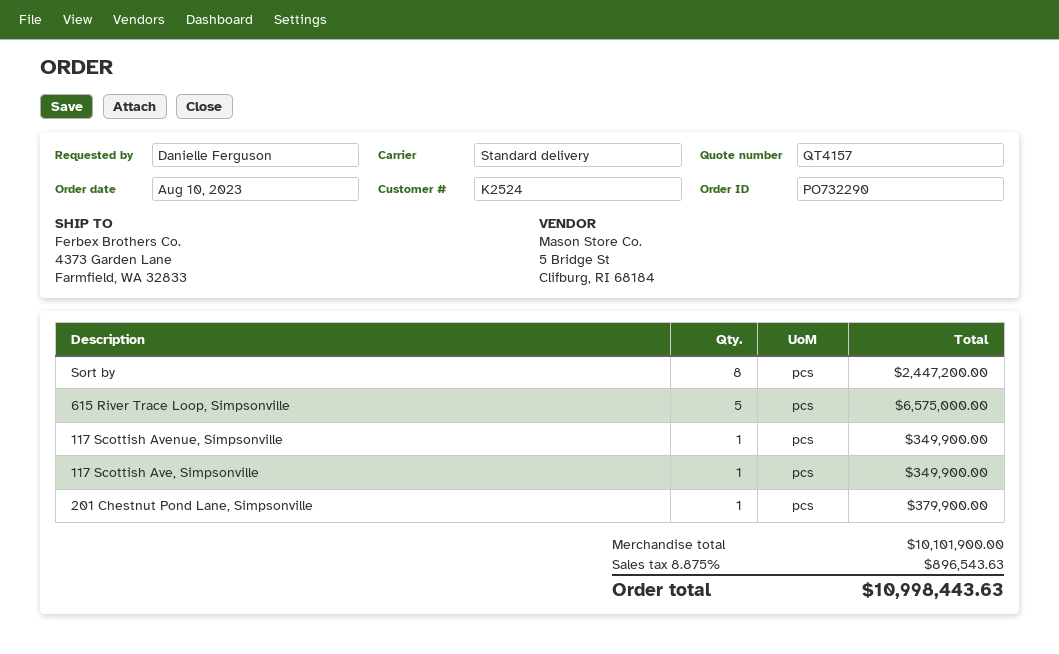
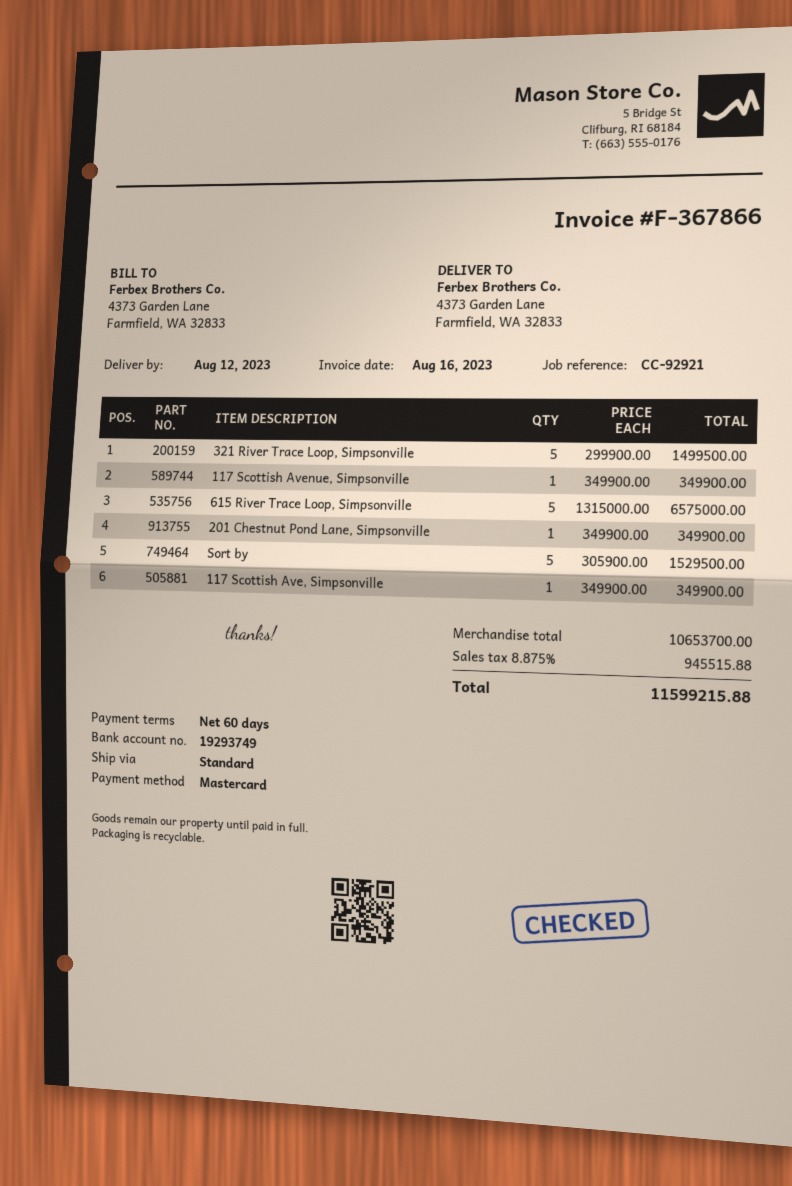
Sort by: 8 for 2447200.00 -> 5 for 1529500.00
201 Chestnut Pond Lane, Simpsonville: 1 for 379900.00 -> 1 for 349900.00
321 River Trace Loop, Simpsonville: none -> 5 for 1499500.00
subtotal: 10101900.00 -> 10653700.00
tax: 8.875% = 896543.63 -> 8.875% = 945515.88
total: 10998443.63 -> 11599215.88

